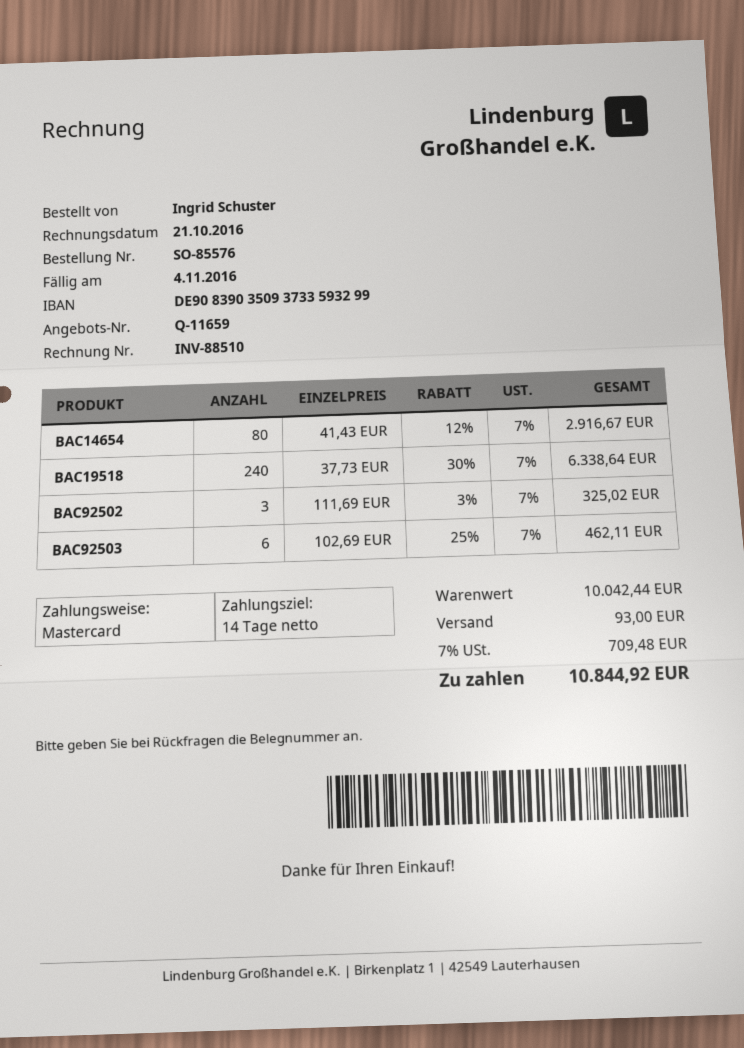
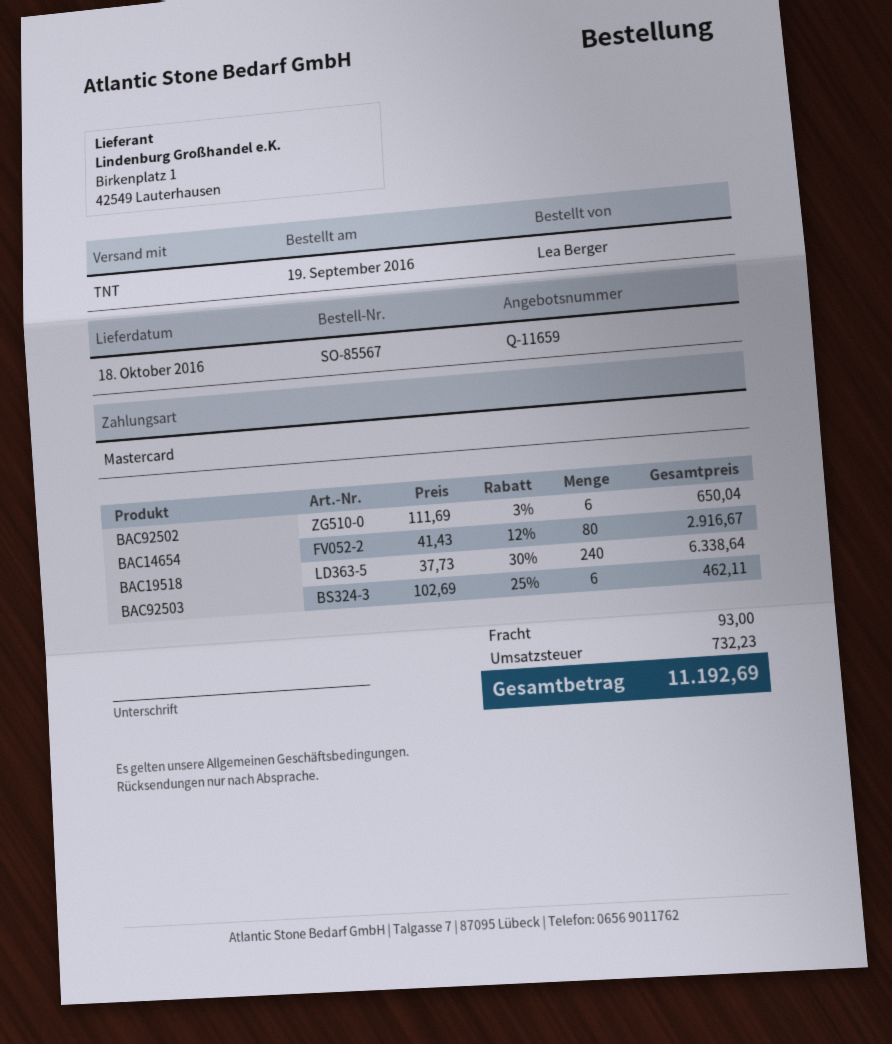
order number: SO-85576 -> SO-85567
ordered by: Ingrid Schuster -> Lea Berger
BAC92502: 3 x 111.69 - 3% = 325.02 -> 6 x 111.69 - 3% = 650.04
tax: 709.48 -> 732.23
total: 10844.92 -> 11192.69

